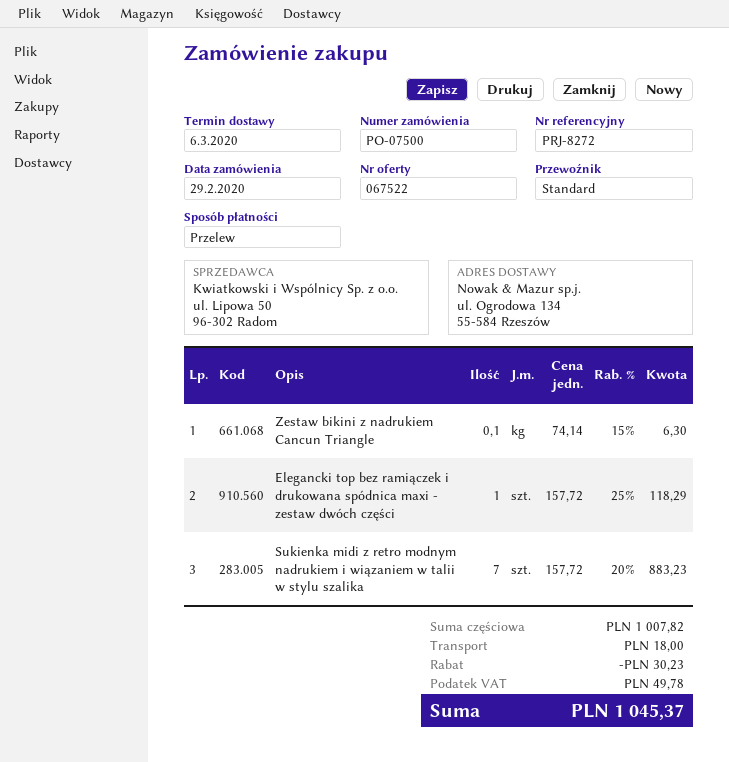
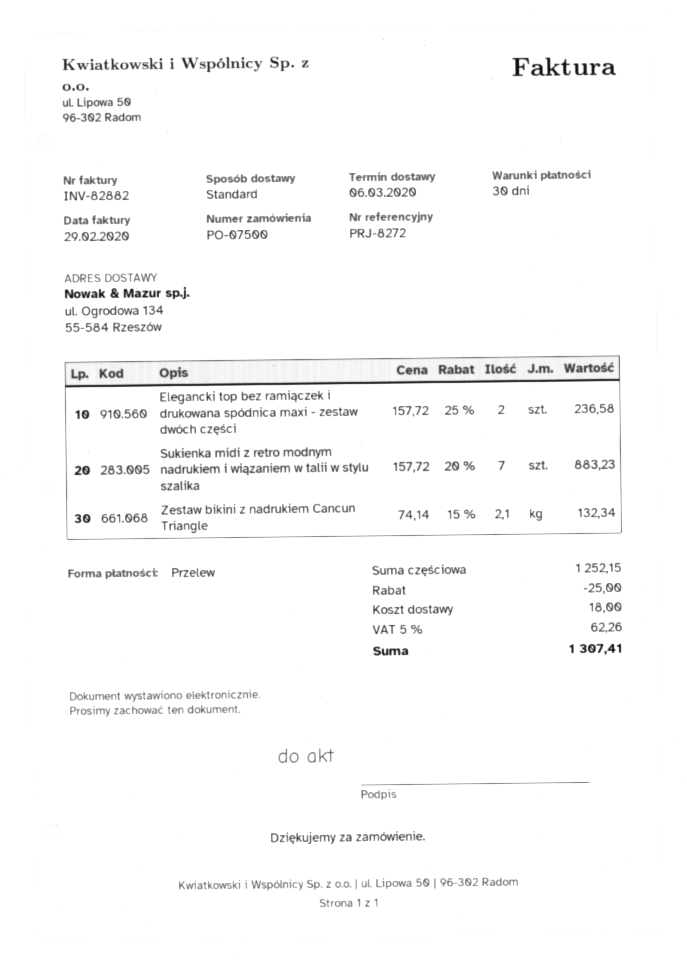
Zestaw bikini z nadrukiem Cancun Triangle: 0.1 x 74.14 - 15% = 6.30 -> 2.1 x 74.14 - 15% = 132.34
Elegancki top bez ramiączek i drukowana spódnica maxi - zestaw dwóch części: 1 x 157.72 - 25% = 118.29 -> 2 x 157.72 - 25% = 236.58
subtotal: 1007.82 -> 1252.15
discount: 30.23 -> 25.00
tax: 49.78 -> 62.26
total: 1045.37 -> 1307.41

